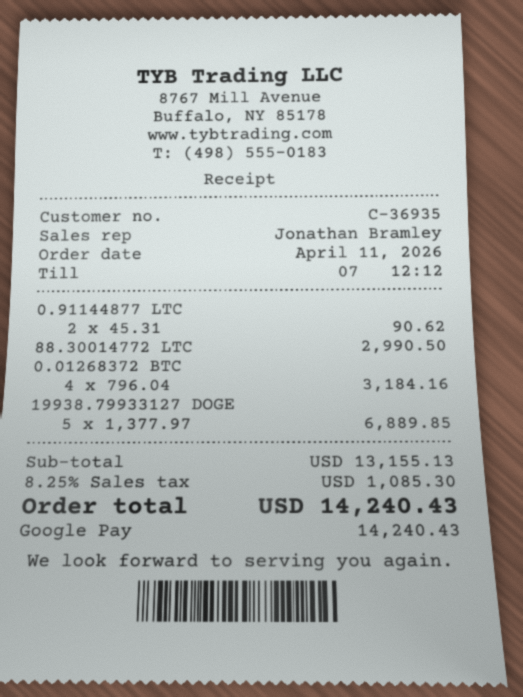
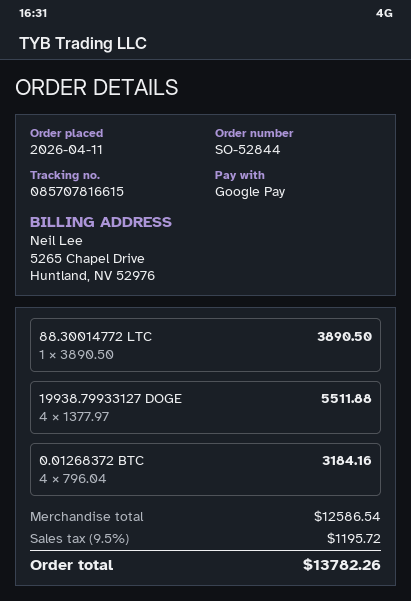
0.91144877 LTC: 2 x 45.31 = 90.62 -> none
88.30014772 LTC: 1 x 2990.50 = 2990.50 -> 1 x 3890.50 = 3890.50
19938.79933127 DOGE: 5 x 1377.97 = 6889.85 -> 4 x 1377.97 = 5511.88
subtotal: 13155.13 -> 12586.54
tax: 8.25% = 1085.30 -> 9.5% = 1195.72
total: 14240.43 -> 13782.26

